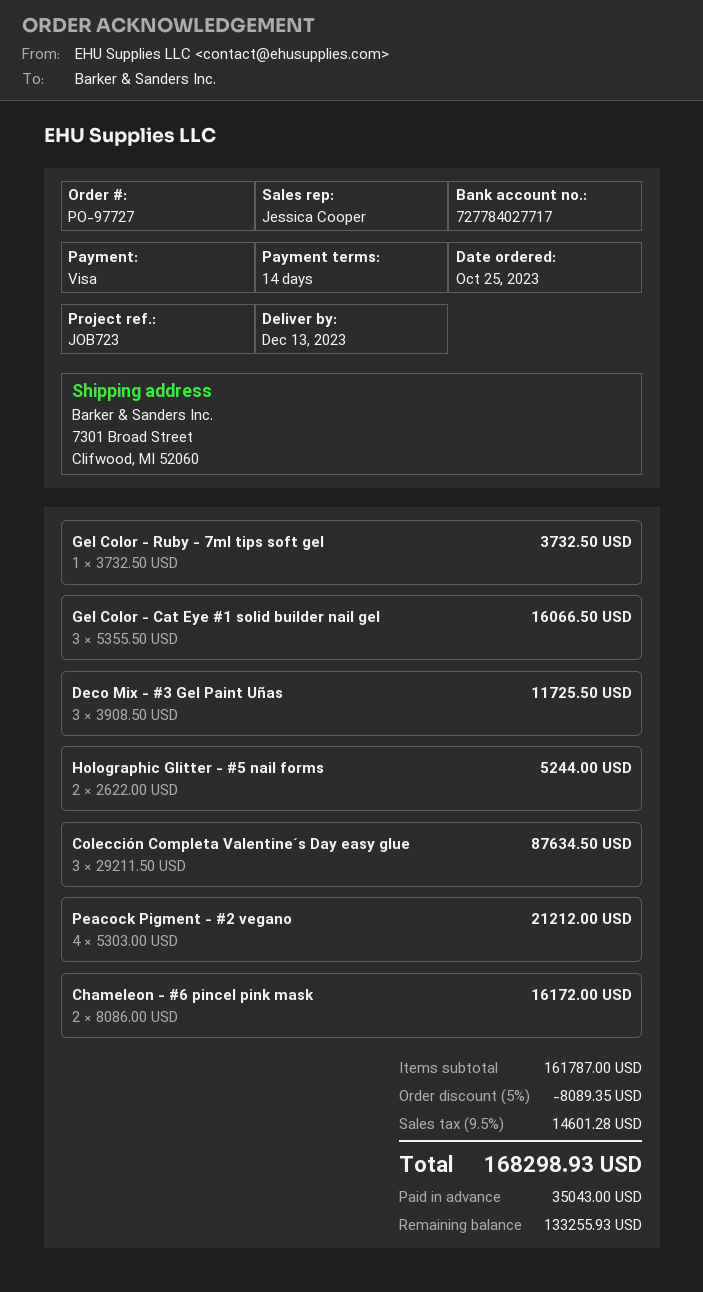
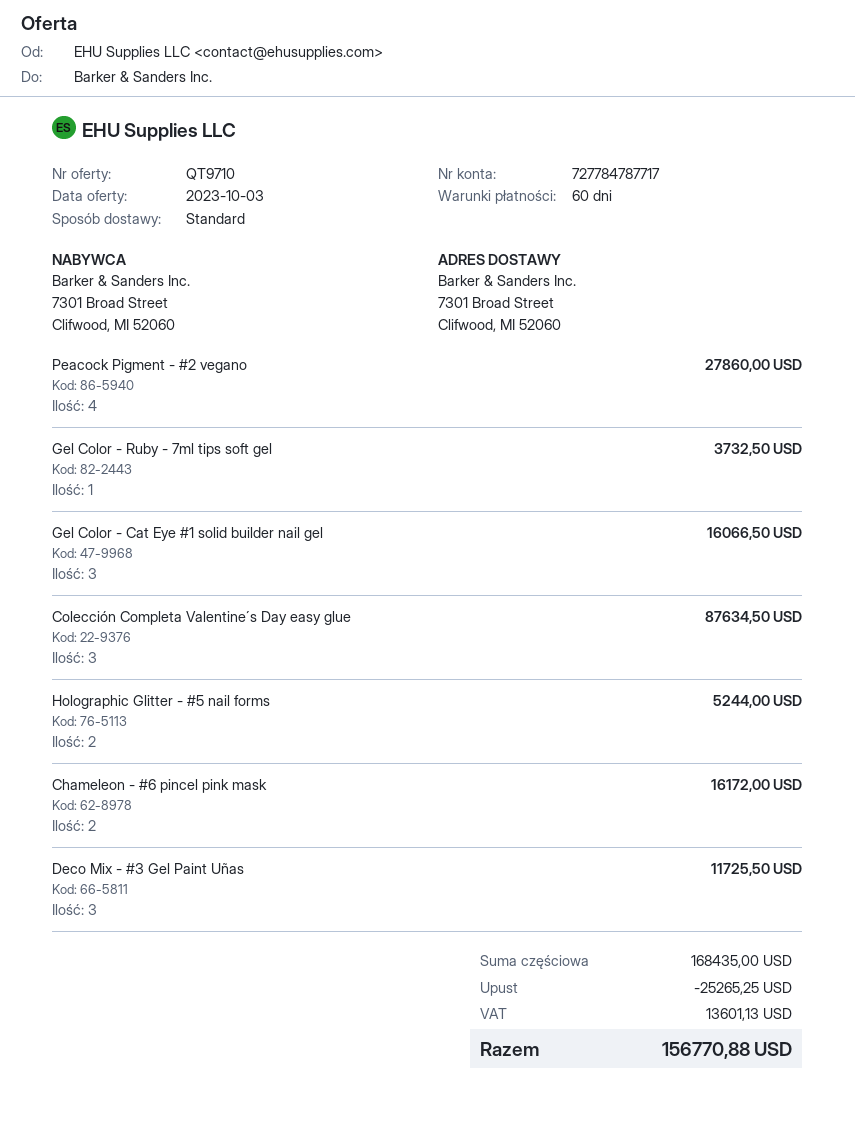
payment terms: 14 days -> 60 days
bank account: 727784027717 -> 727784787717
Peacock Pigment - #2 vegano: 4 for 21212.00 -> 4 for 27860.00
subtotal: 161787.00 -> 168435.00
discount: 8089.35 -> 25265.25
tax: 14601.28 -> 13601.13
total: 168298.93 -> 156770.88

